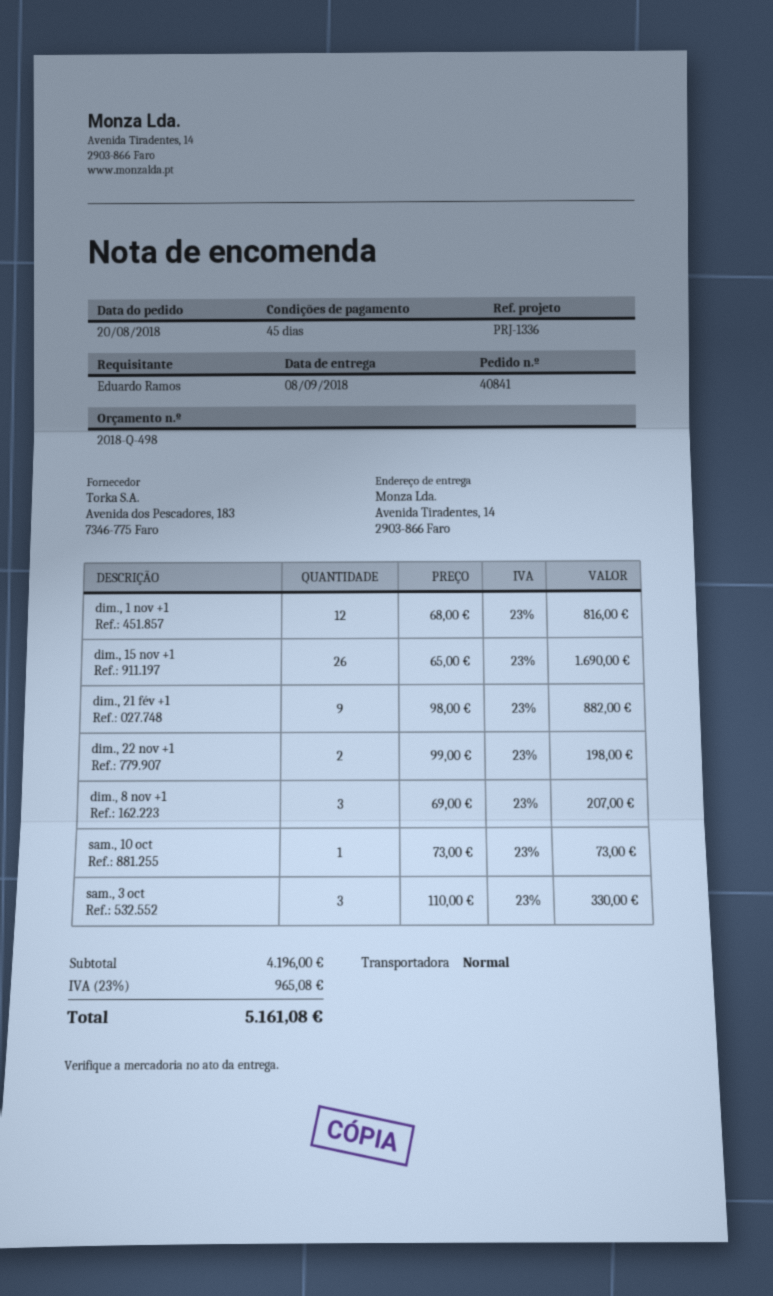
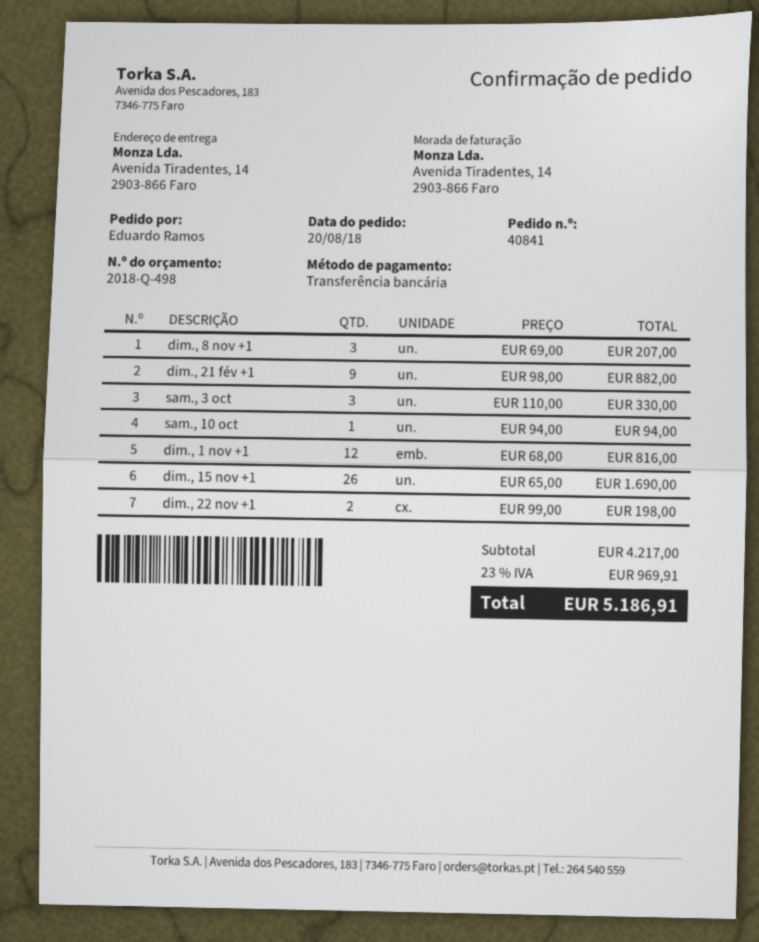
sam., 10 oct: 1 x 73.00 = 73.00 -> 1 x 94.00 = 94.00
subtotal: 4196.00 -> 4217.00
tax: 23% = 965.08 -> 23% = 969.91
total: 5161.08 -> 5186.91

